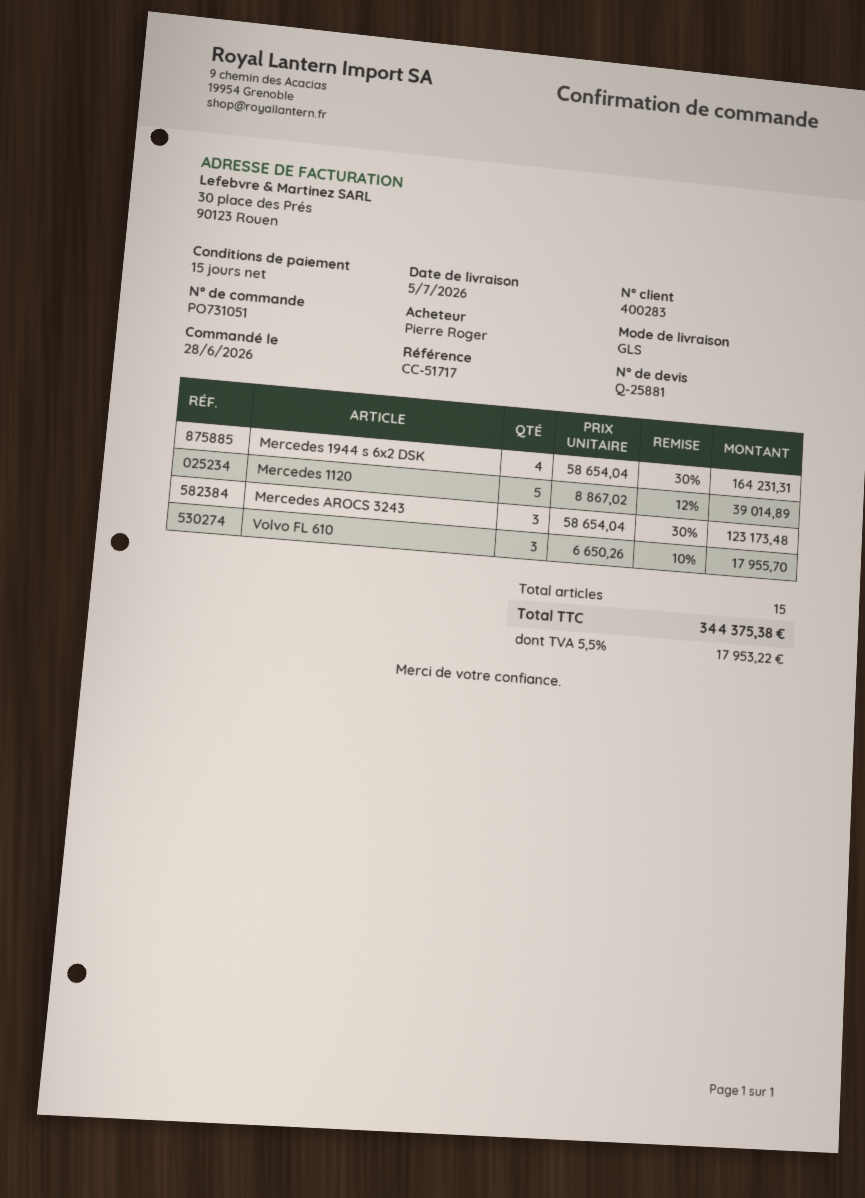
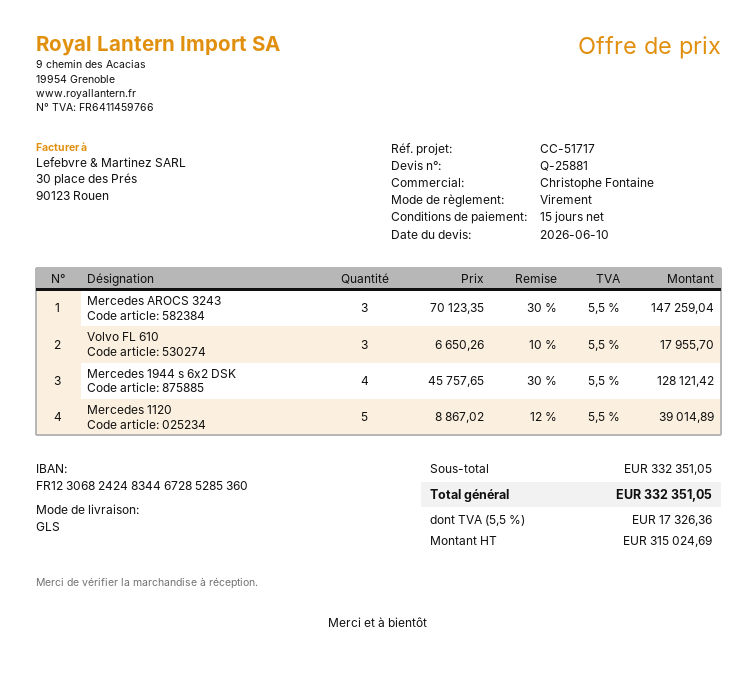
Mercedes 1944 s 6x2 DSK: 4 x 58654.04 - 30% = 164231.31 -> 4 x 45757.65 - 30% = 128121.42
Mercedes AROCS 3243: 3 x 58654.04 - 30% = 123173.48 -> 3 x 70123.35 - 30% = 147259.04
tax: 5.5% = 17953.22 -> 5.5% = 17326.36
total: 344375.38 -> 332351.05

